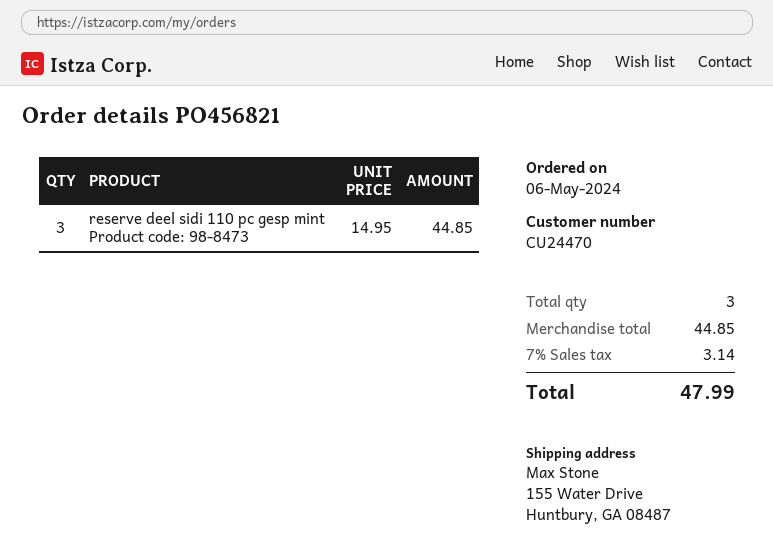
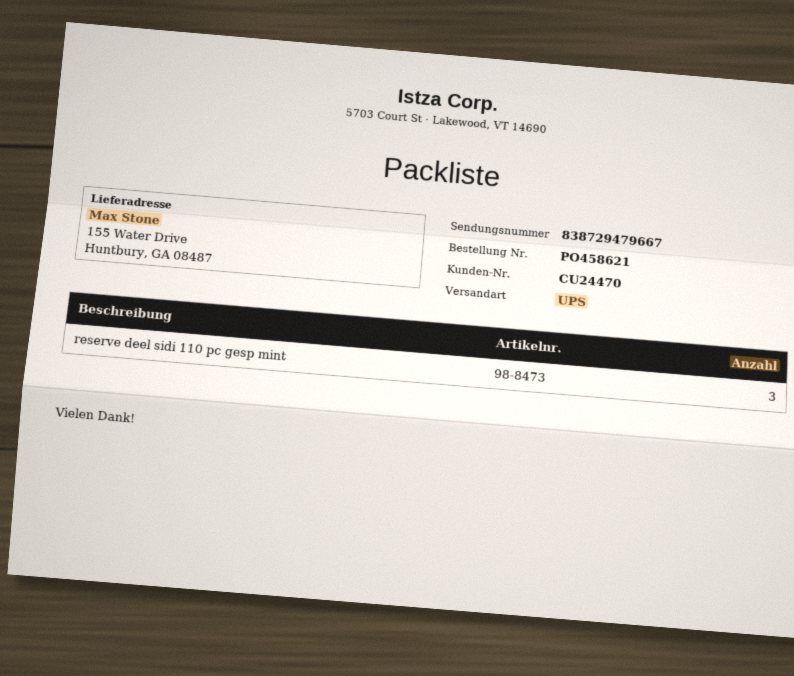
order number: PO456821 -> PO458621

